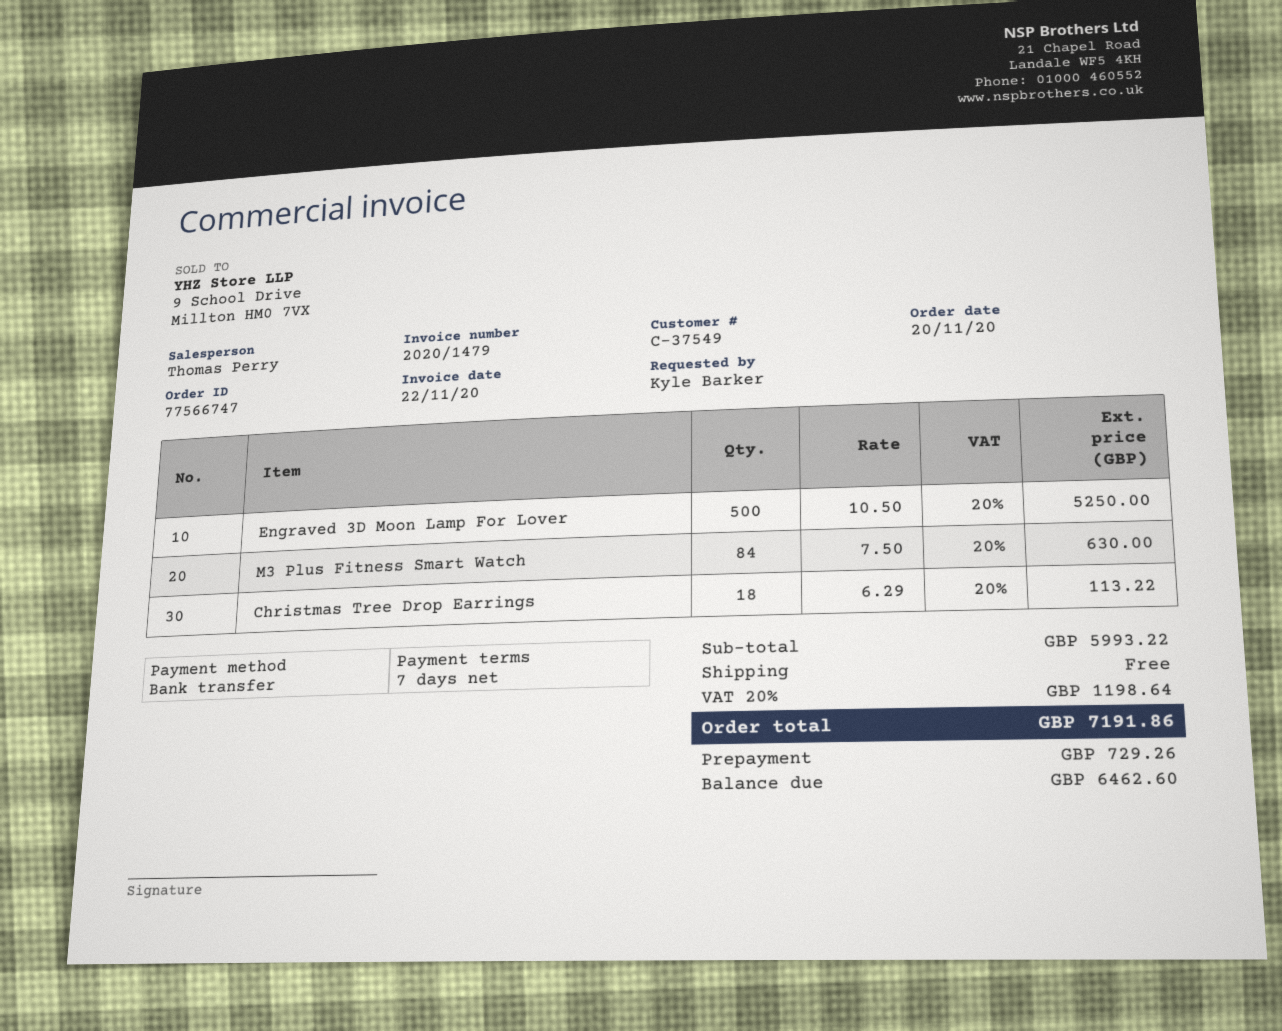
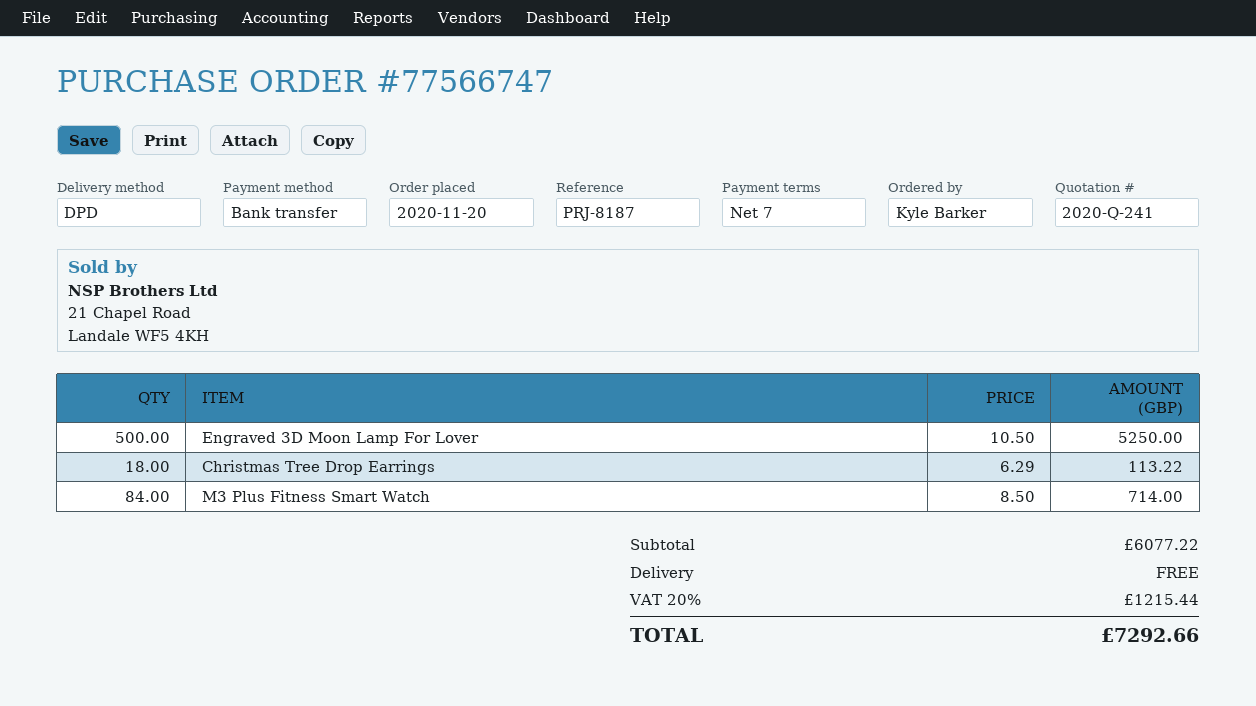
M3 Plus Fitness Smart Watch: 84 x 7.50 = 630.00 -> 84 x 8.50 = 714.00
subtotal: 5993.22 -> 6077.22
tax: 20% = 1198.64 -> 20% = 1215.44
total: 7191.86 -> 7292.66

